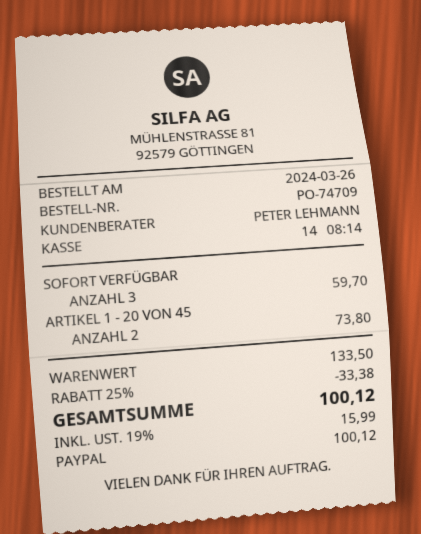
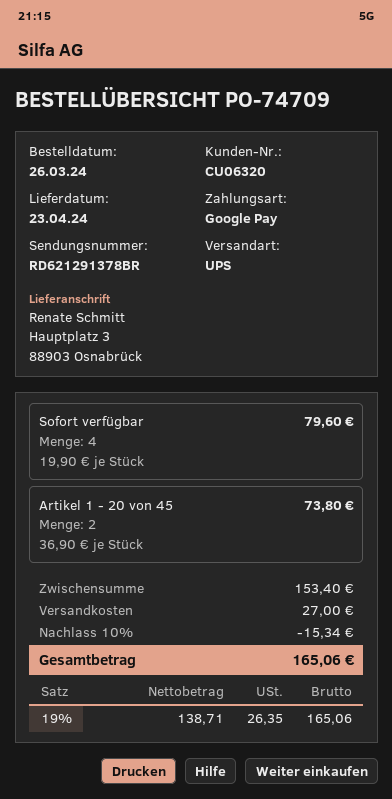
payment method: PayPal -> Google Pay
SOFORT VERFÜGBAR: 3 for 59.70 -> 4 for 79.60
subtotal: 133.50 -> 153.40
discount: 25% = 33.38 -> 10% = 15.34
shipping: none -> 27.00
tax: 19% = 15.99 -> 19% = 26.35
total: 100.12 -> 165.06

